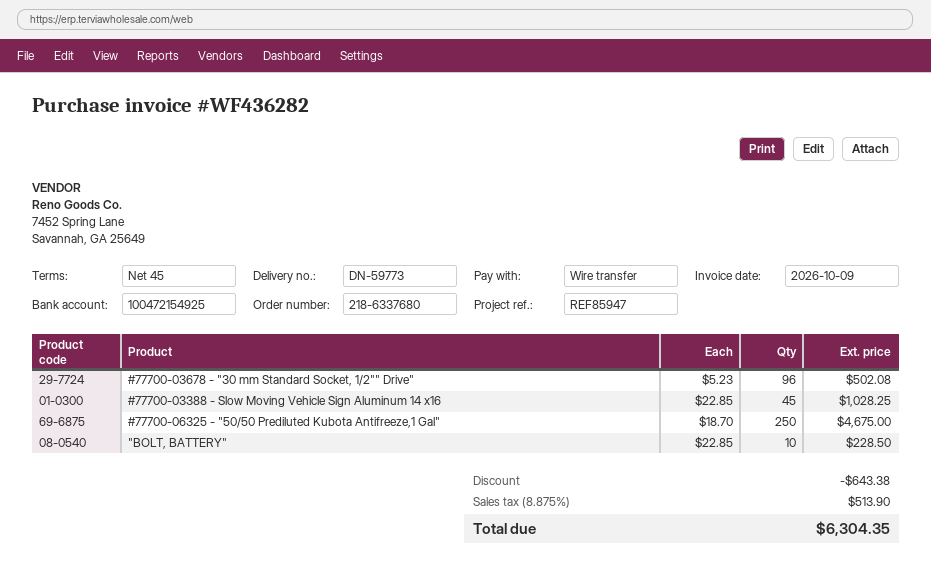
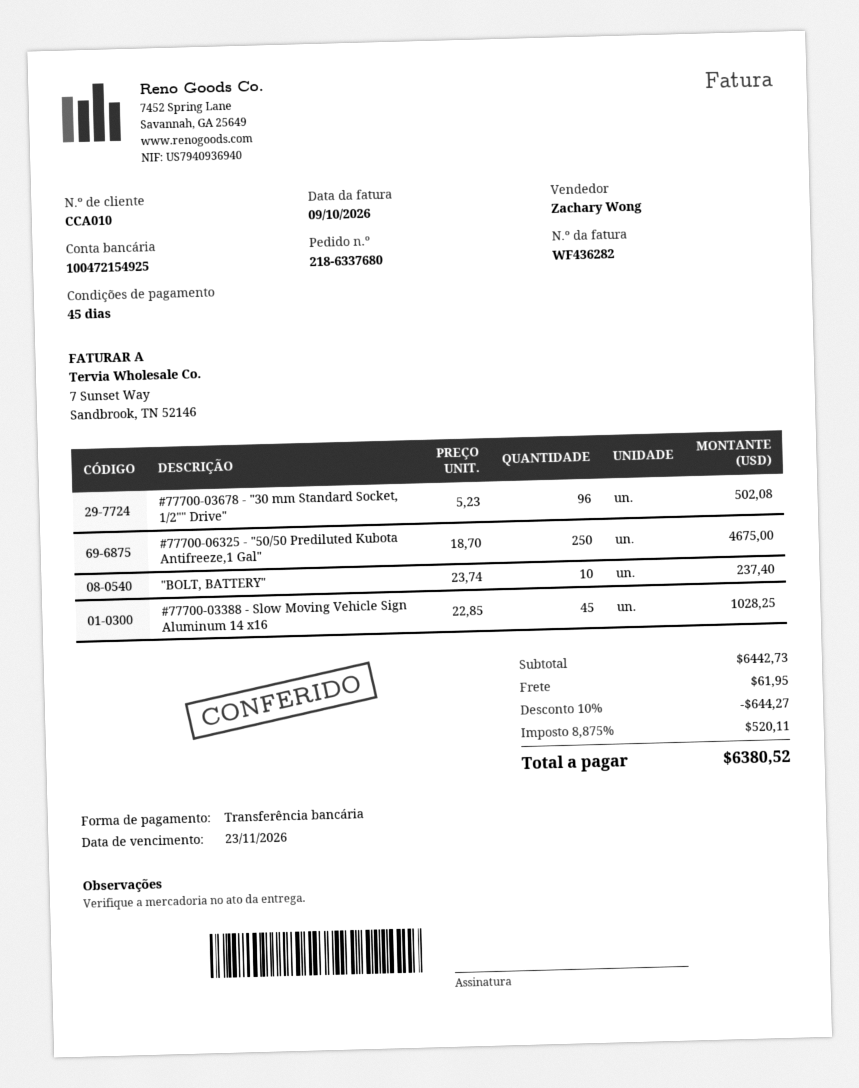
"BOLT, BATTERY": 10 x 22.85 = 228.50 -> 10 x 23.74 = 237.40
discount: 643.38 -> 644.27
shipping: none -> 61.95
tax: 8.875% = 513.90 -> 8.875% = 520.11
total: 6304.35 -> 6380.52

